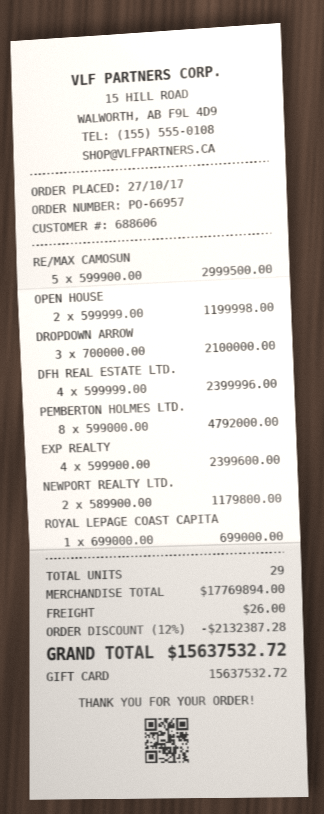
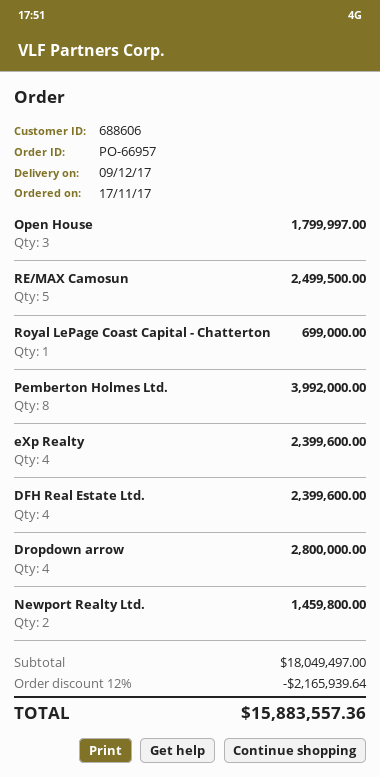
order date: 2017-10-27 -> 2017-11-17
RE/MAX CAMOSUN: 5 for 2999500.00 -> 5 for 2499500.00
OPEN HOUSE: 2 for 1199998.00 -> 3 for 1799997.00
DROPDOWN ARROW: 3 for 2100000.00 -> 4 for 2800000.00
DFH REAL ESTATE LTD.: 4 for 2399996.00 -> 4 for 2399600.00
PEMBERTON HOLMES LTD.: 8 for 4792000.00 -> 8 for 3992000.00
NEWPORT REALTY LTD.: 2 for 1179800.00 -> 2 for 1459800.00
subtotal: 17769894.00 -> 18049497.00
discount: 12% = 2132387.28 -> 12% = 2165939.64
shipping: 26.00 -> none
total: 15637532.72 -> 15883557.36

